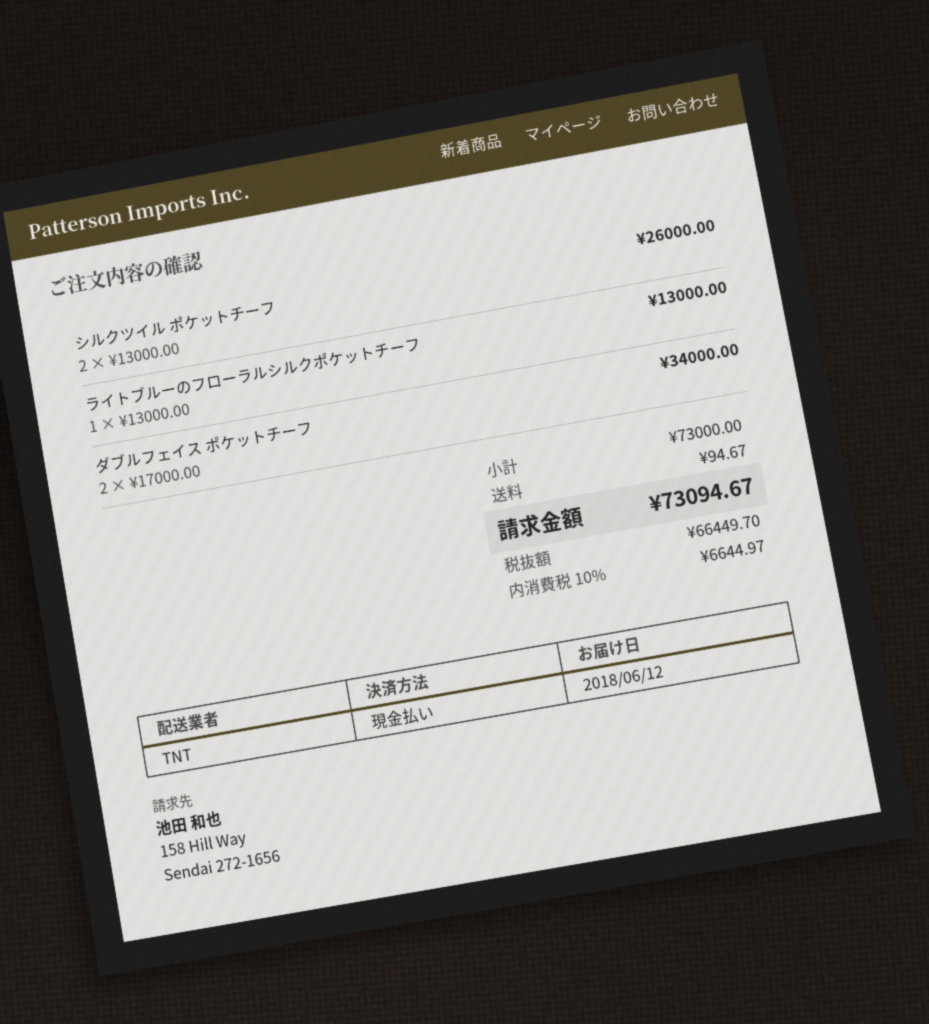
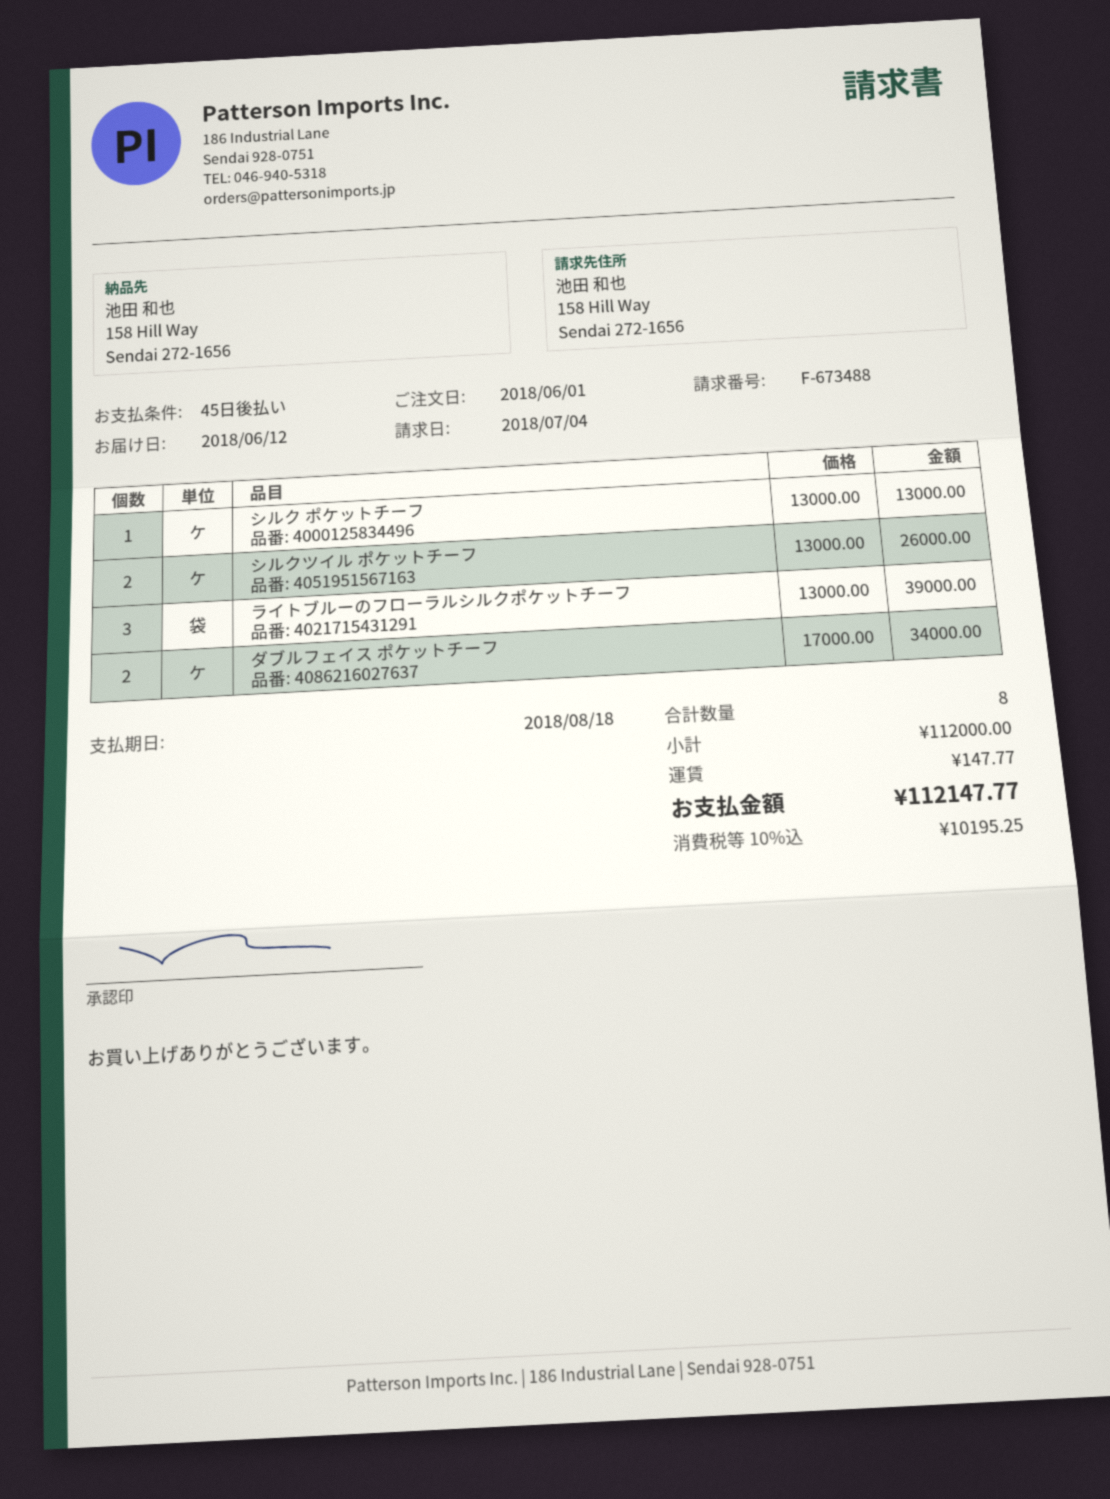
ライトブルーのフローラルシルクポケットチーフ: 1 x 13000.00 = 13000.00 -> 3 x 13000.00 = 39000.00
シルク ポケットチーフ: none -> 1 x 13000.00 = 13000.00
subtotal: 73000.00 -> 112000.00
shipping: 94.67 -> 147.77
tax: 10% = 6644.97 -> 10% = 10195.25
total: 73094.67 -> 112147.77

